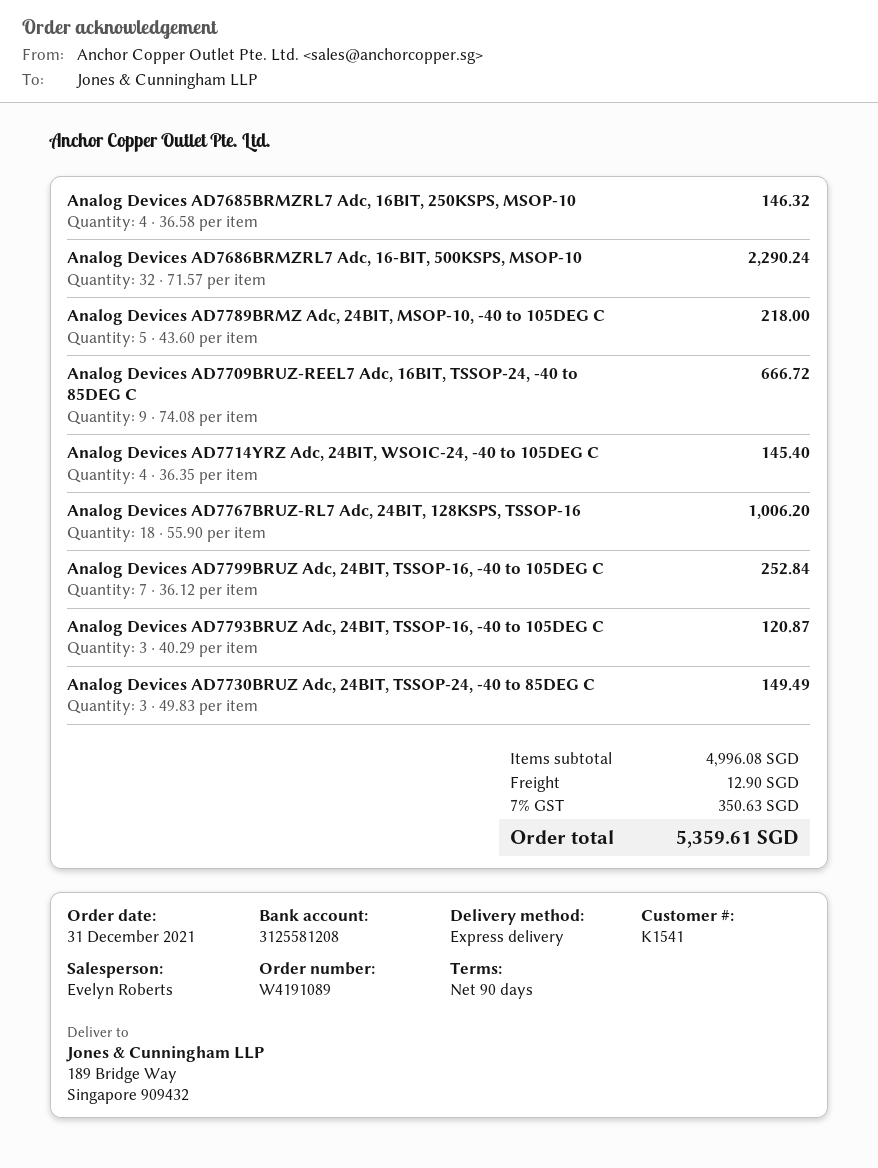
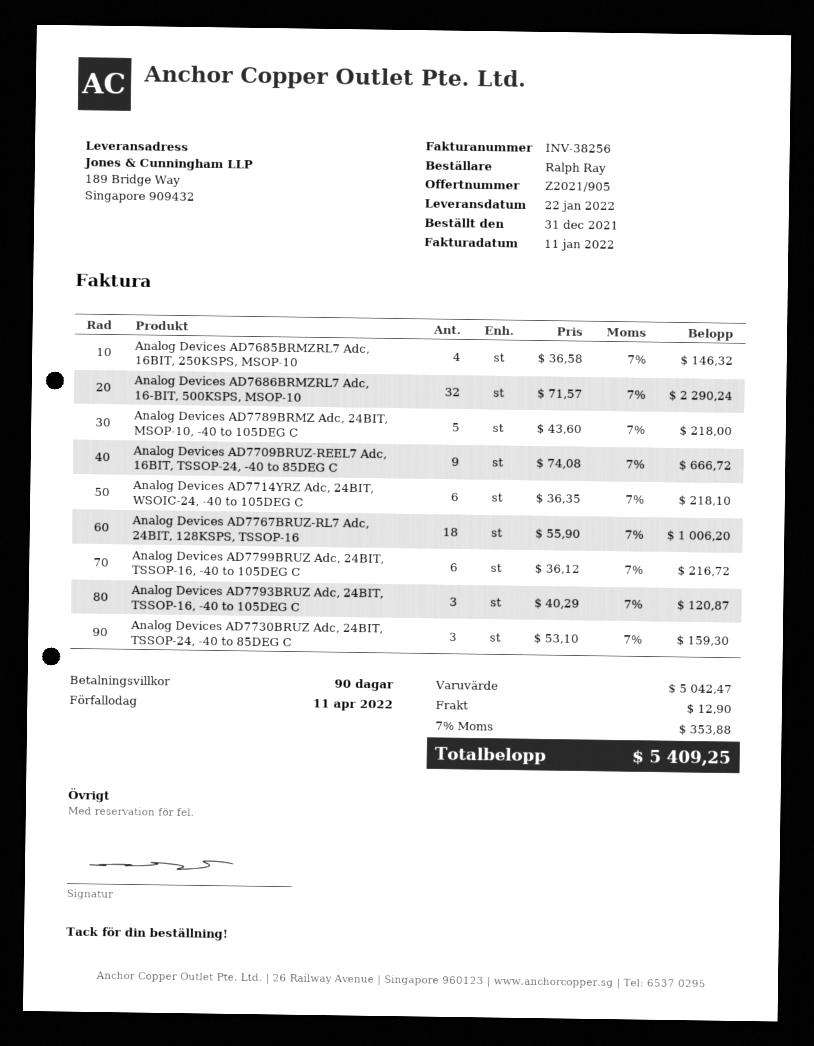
Analog Devices AD7714YRZ Adc, 24BIT, WSOIC-24, -40 to 105DEG C: 4 x 36.35 = 145.40 -> 6 x 36.35 = 218.10
Analog Devices AD7799BRUZ Adc, 24BIT, TSSOP-16, -40 to 105DEG C: 7 x 36.12 = 252.84 -> 6 x 36.12 = 216.72
Analog Devices AD7730BRUZ Adc, 24BIT, TSSOP-24, -40 to 85DEG C: 3 x 49.83 = 149.49 -> 3 x 53.10 = 159.30
subtotal: 4996.08 -> 5042.47
tax: 7% = 350.63 -> 7% = 353.88
total: 5359.61 -> 5409.25

